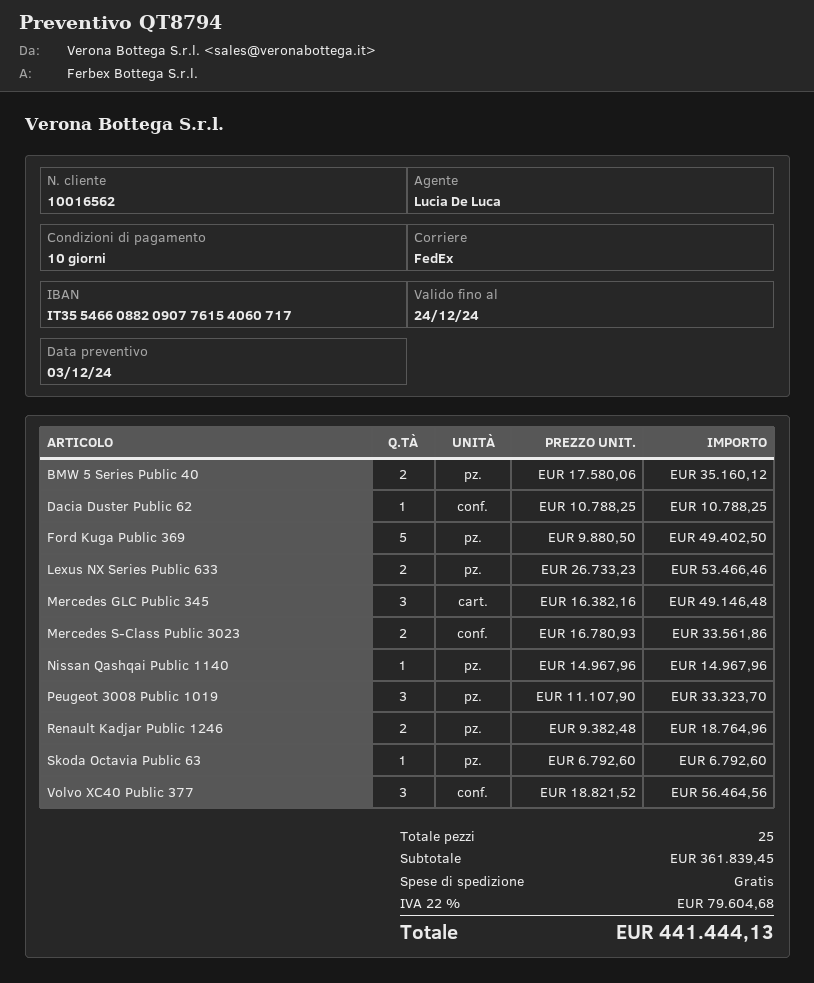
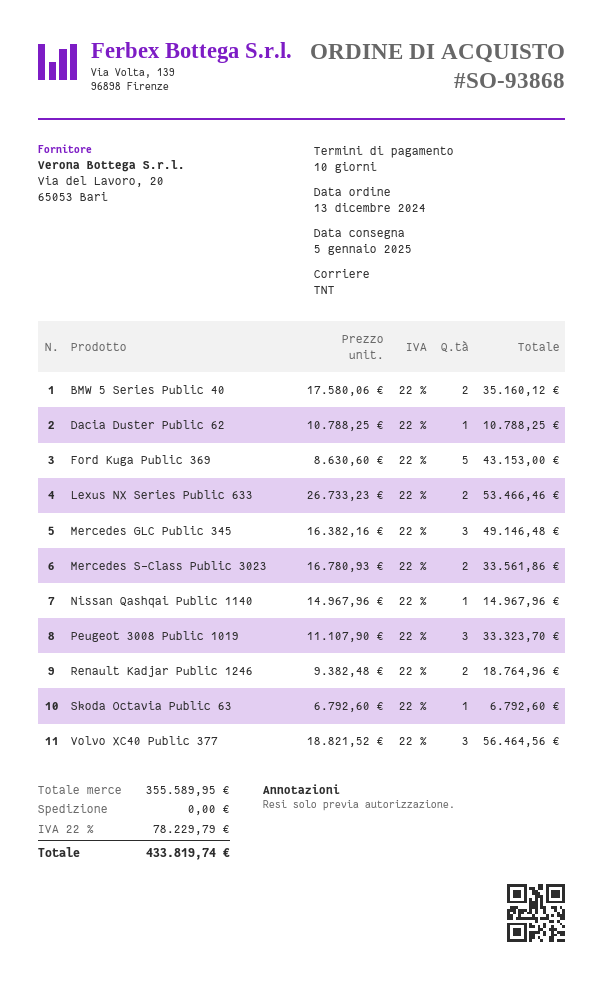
shipping method: FedEx -> TNT
Ford Kuga Public 369: 5 x 9880.50 = 49402.50 -> 5 x 8630.60 = 43153.00
subtotal: 361839.45 -> 355589.95
tax: 22% = 79604.68 -> 22% = 78229.79
total: 441444.13 -> 433819.74

